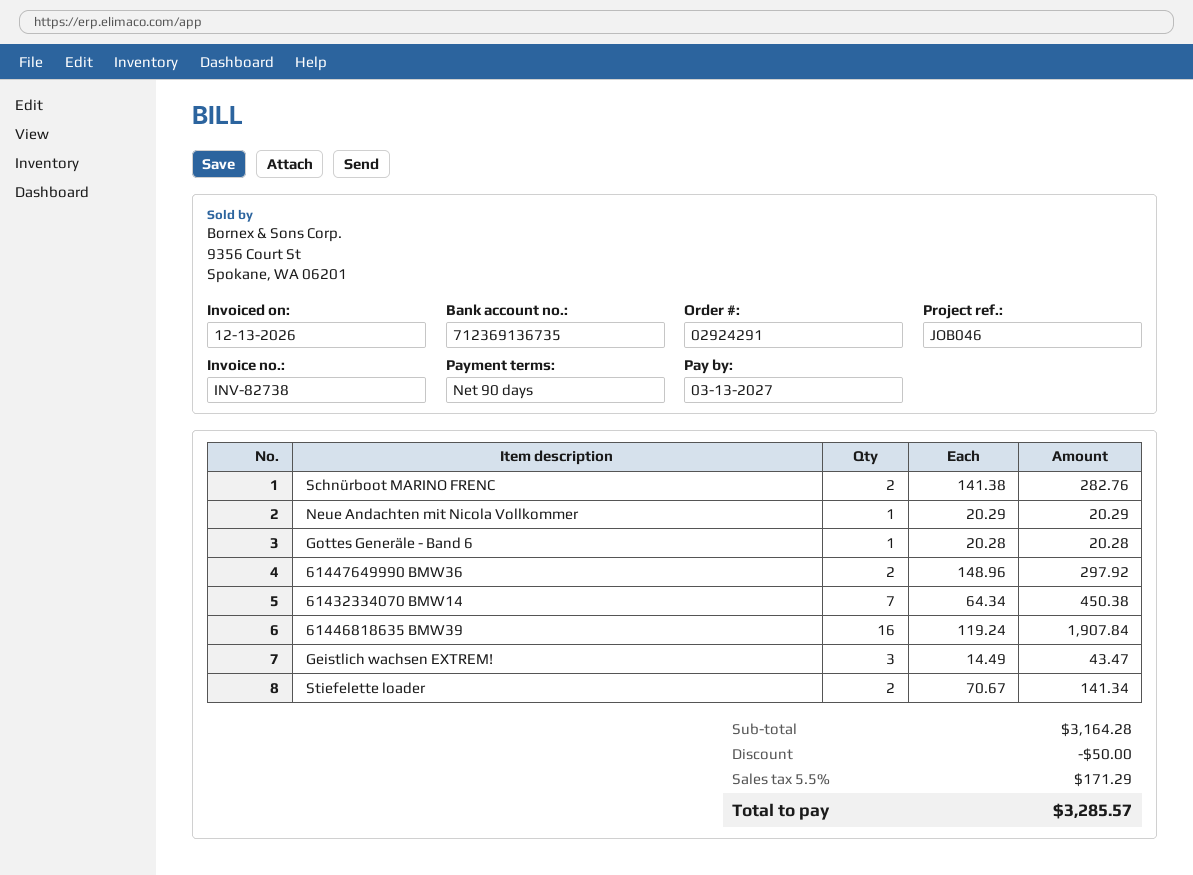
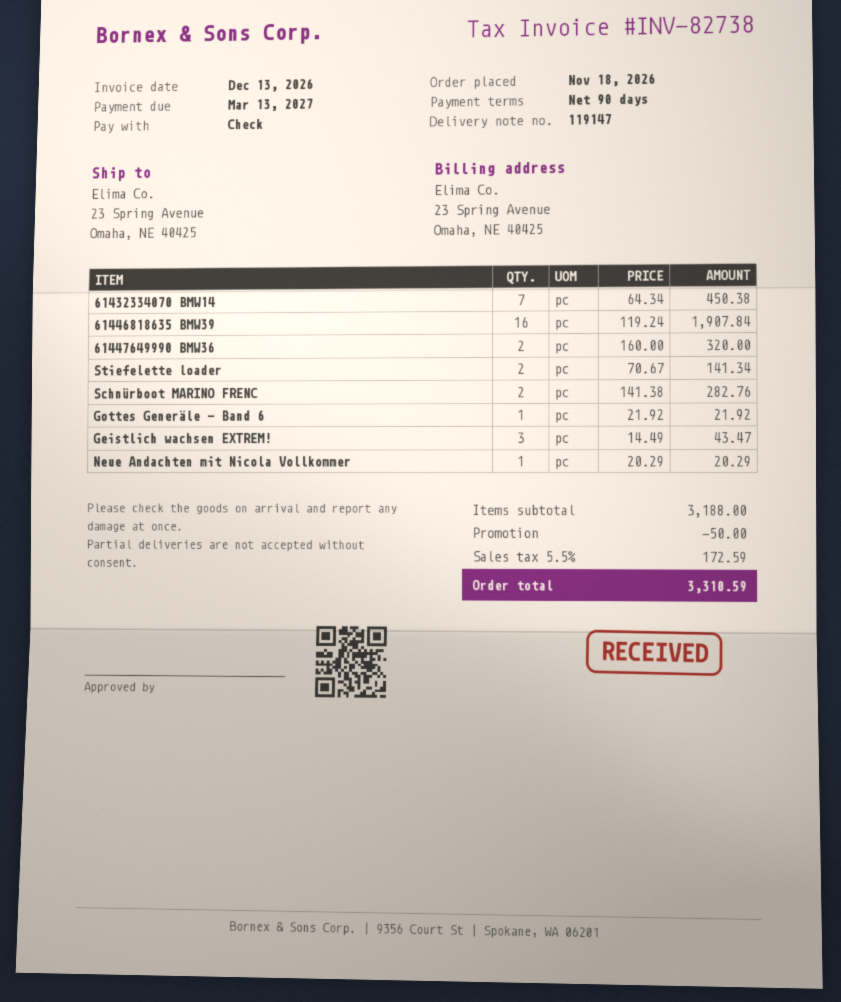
Gottes Generäle - Band 6: 1 x 20.28 = 20.28 -> 1 x 21.92 = 21.92
61447649990 BMW36: 2 x 148.96 = 297.92 -> 2 x 160.00 = 320.00
subtotal: 3164.28 -> 3188.00
tax: 5.5% = 171.29 -> 5.5% = 172.59
total: 3285.57 -> 3310.59

